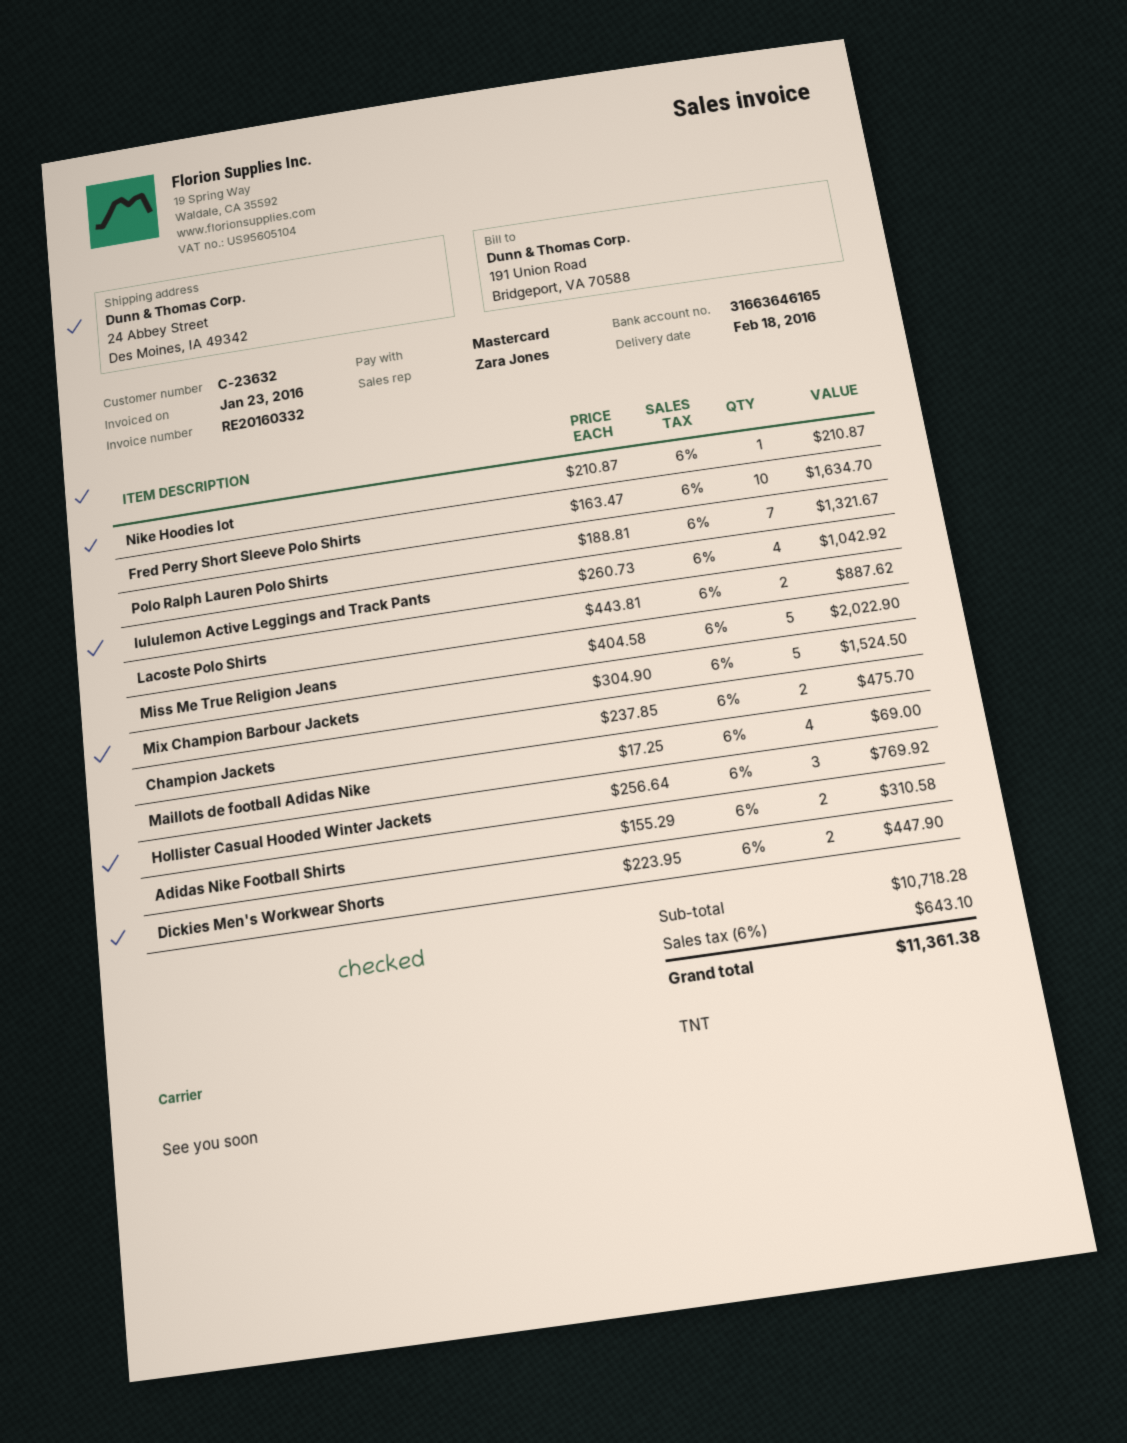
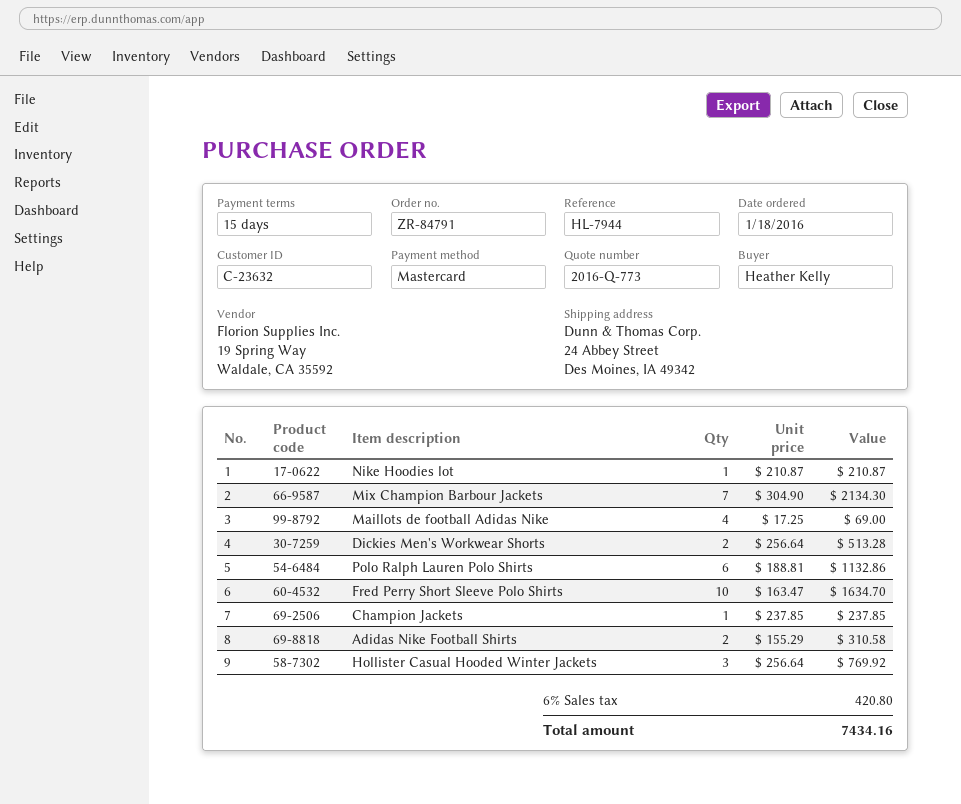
Polo Ralph Lauren Polo Shirts: 7 x 188.81 = 1321.67 -> 6 x 188.81 = 1132.86
lululemon Active Leggings and Track Pants: 4 x 260.73 = 1042.92 -> none
Lacoste Polo Shirts: 2 x 443.81 = 887.62 -> none
Miss Me True Religion Jeans: 5 x 404.58 = 2022.90 -> none
Mix Champion Barbour Jackets: 5 x 304.90 = 1524.50 -> 7 x 304.90 = 2134.30
Champion Jackets: 2 x 237.85 = 475.70 -> 1 x 237.85 = 237.85
Dickies Men's Workwear Shorts: 2 x 223.95 = 447.90 -> 2 x 256.64 = 513.28
tax: 6% = 643.10 -> 6% = 420.80
total: 11361.38 -> 7434.16

